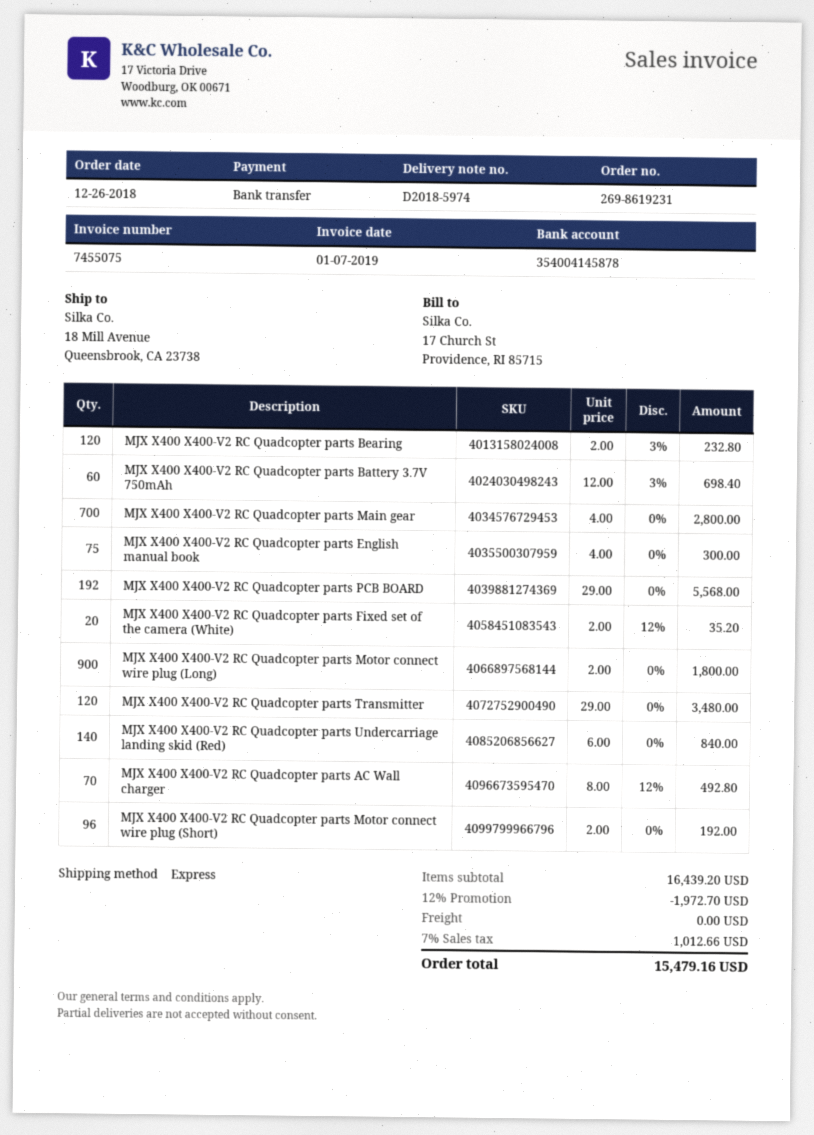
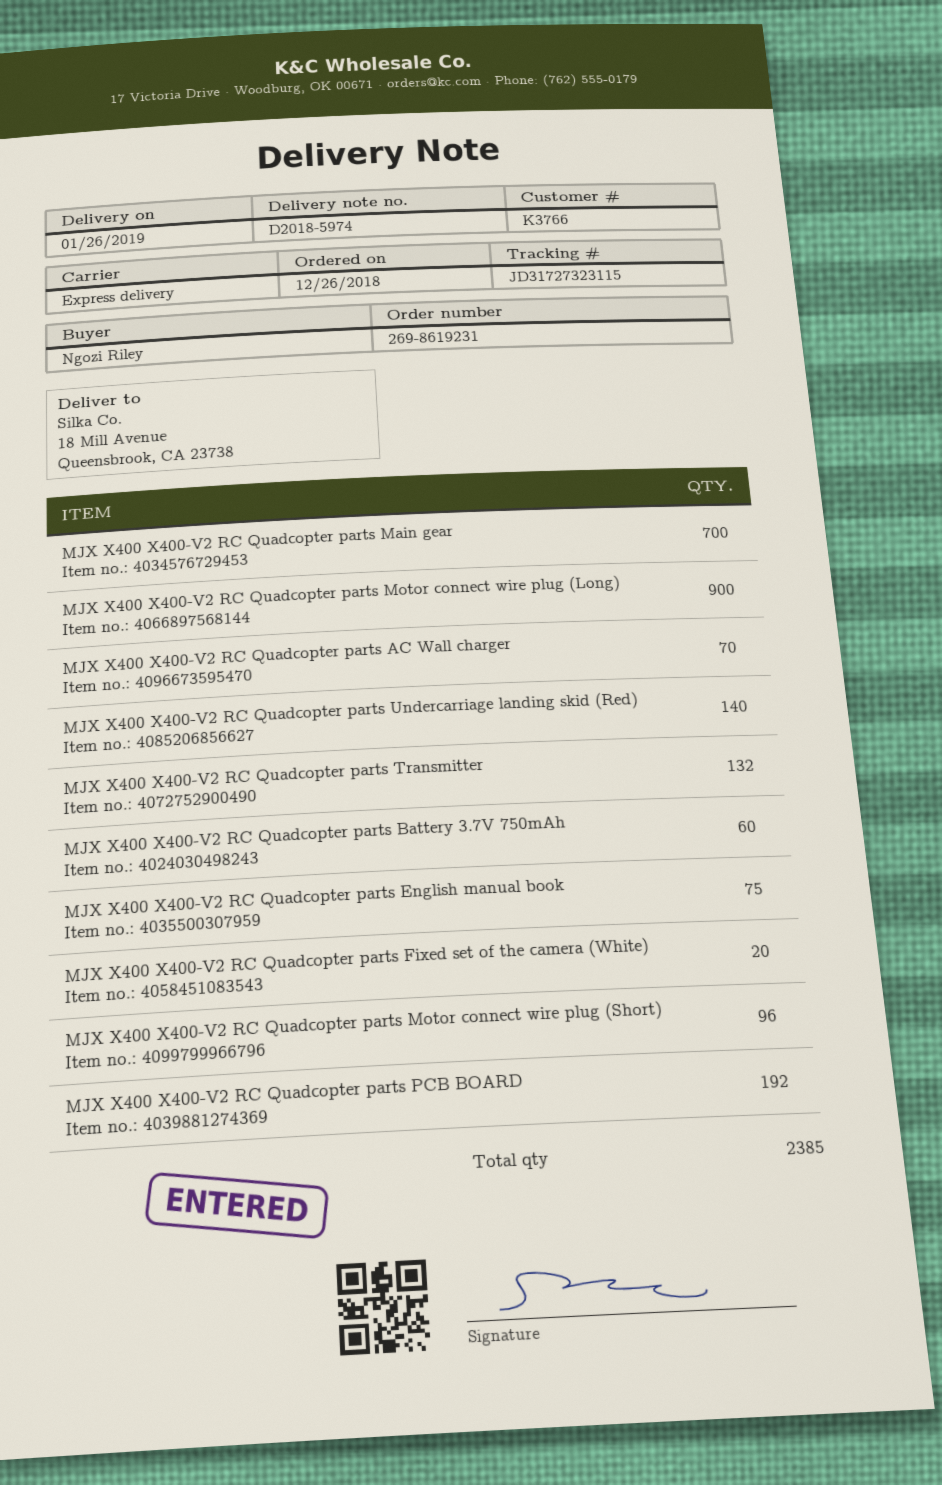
MJX X400 X400-V2 RC Quadcopter parts Bearing: 120 -> none
MJX X400 X400-V2 RC Quadcopter parts Transmitter: 120 -> 132

